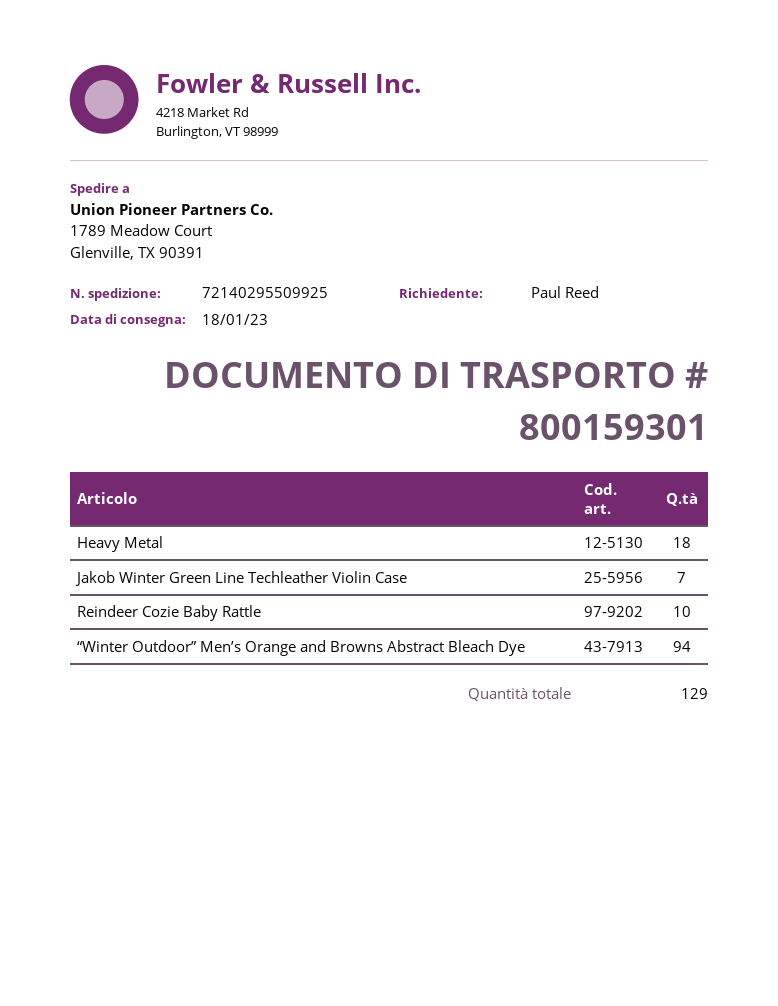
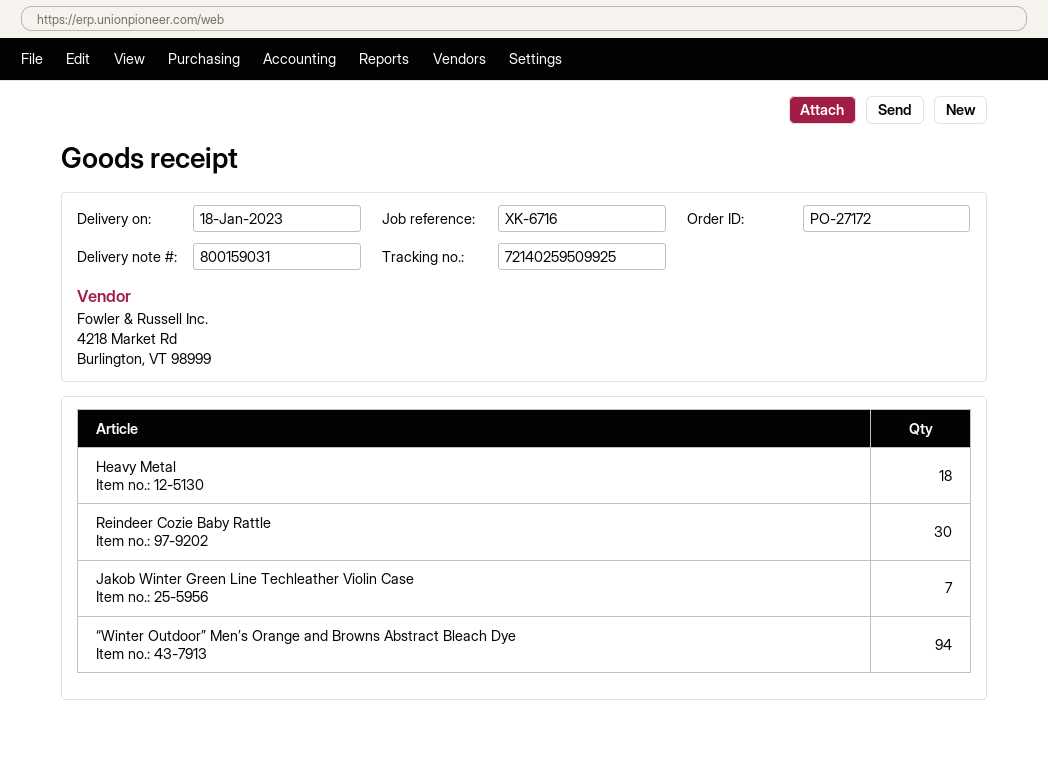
delivery note number: 800159301 -> 800159031
tracking number: 72140295509925 -> 72140259509925
Reindeer Cozie Baby Rattle: 10 -> 30

